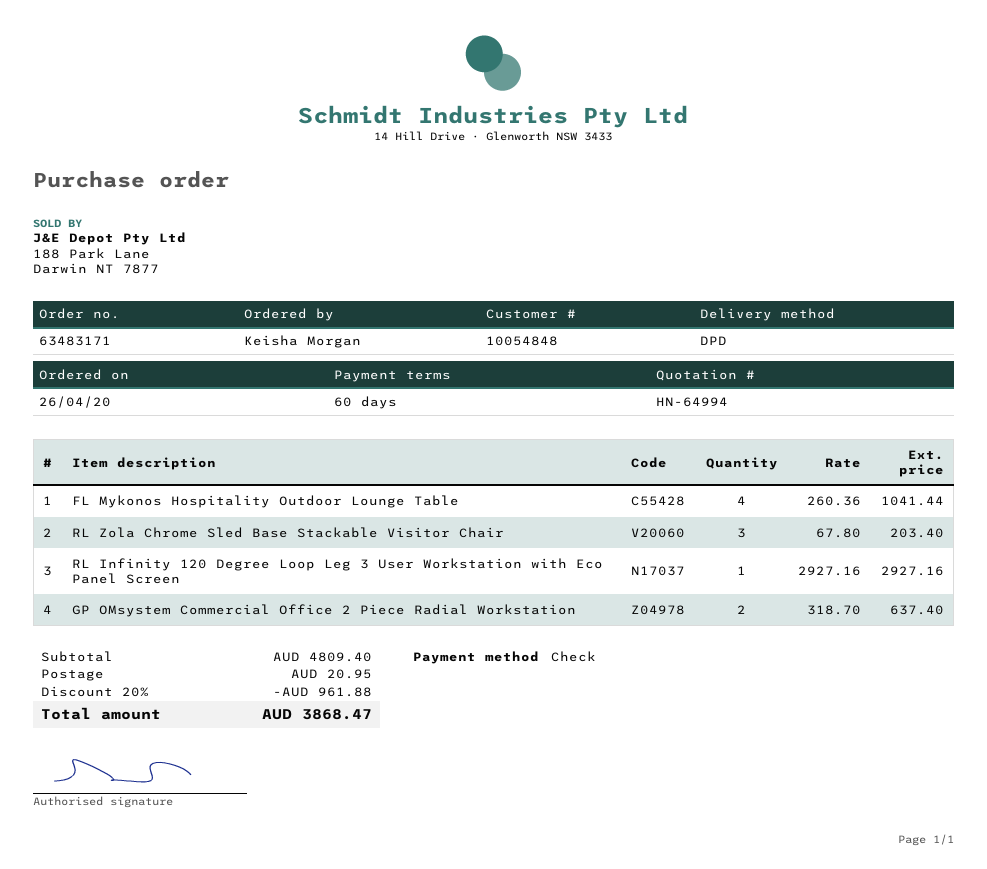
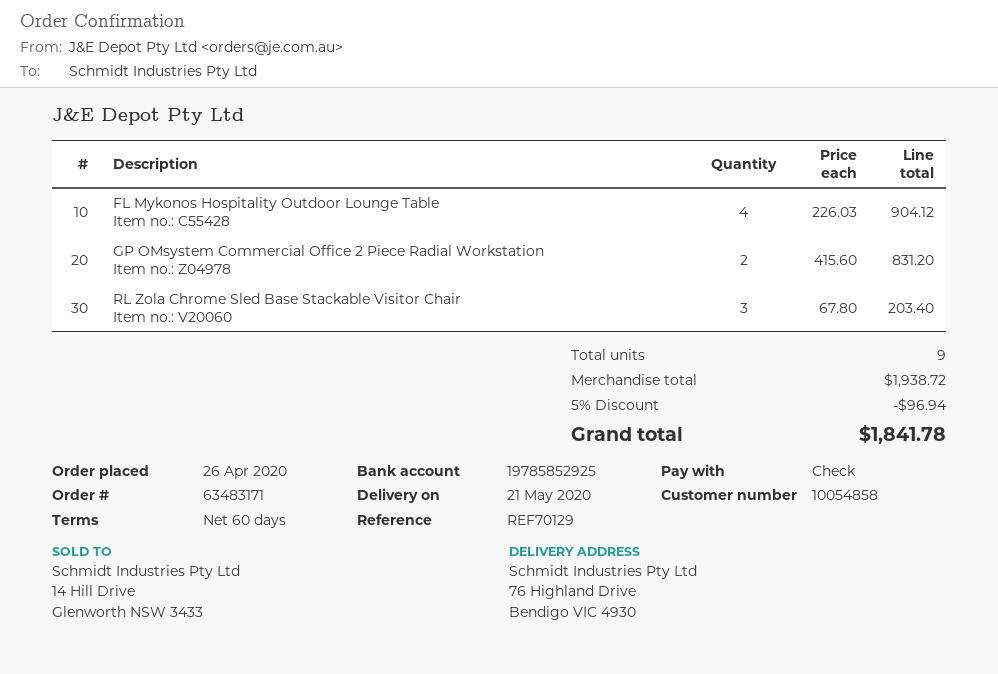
customer number: 10054848 -> 10054858
FL Mykonos Hospitality Outdoor Lounge Table: 4 x 260.36 = 1041.44 -> 4 x 226.03 = 904.12
RL Infinity 120 Degree Loop Leg 3 User Workstation with Eco Panel Screen: 1 x 2927.16 = 2927.16 -> none
GP OMsystem Commercial Office 2 Piece Radial Workstation: 2 x 318.70 = 637.40 -> 2 x 415.60 = 831.20
subtotal: 4809.40 -> 1938.72
discount: 20% = 961.88 -> 5% = 96.94
shipping: 20.95 -> none
total: 3868.47 -> 1841.78

